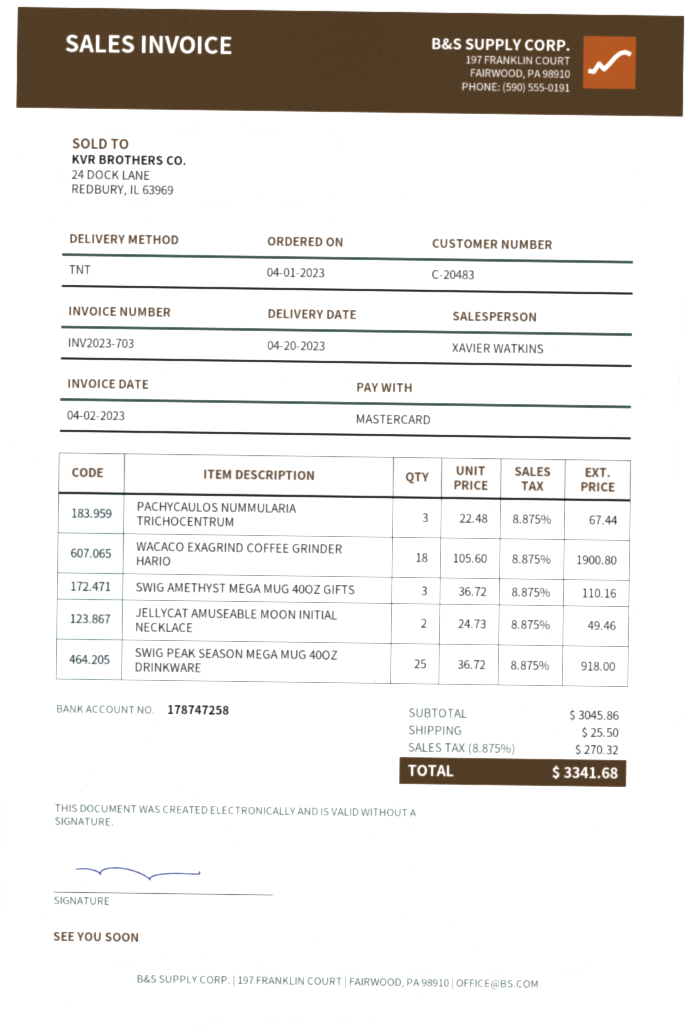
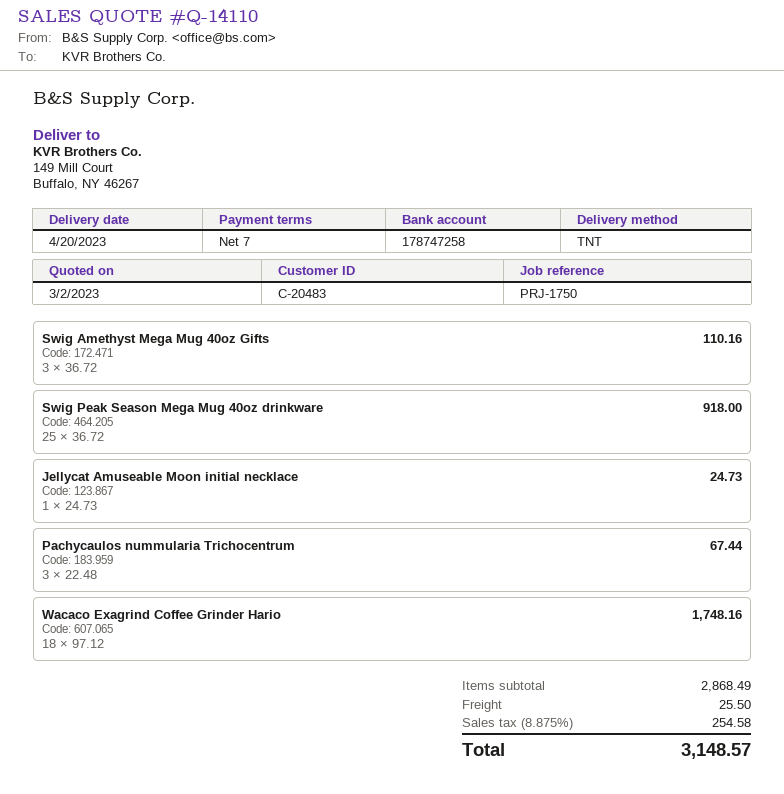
WACACO EXAGRIND COFFEE GRINDER HARIO: 18 x 105.60 = 1900.80 -> 18 x 97.12 = 1748.16
JELLYCAT AMUSEABLE MOON INITIAL NECKLACE: 2 x 24.73 = 49.46 -> 1 x 24.73 = 24.73
subtotal: 3045.86 -> 2868.49
tax: 8.875% = 270.32 -> 8.875% = 254.58
total: 3341.68 -> 3148.57

